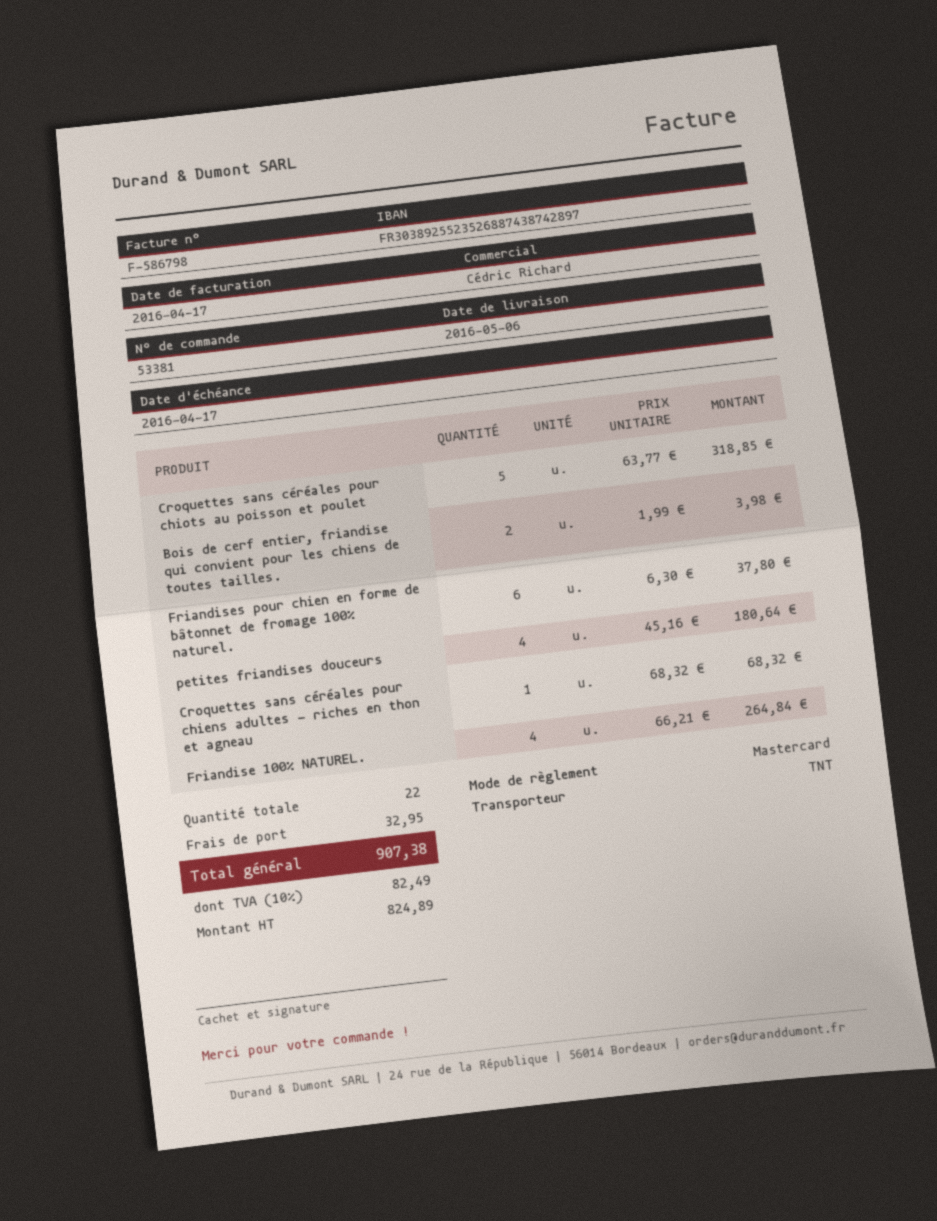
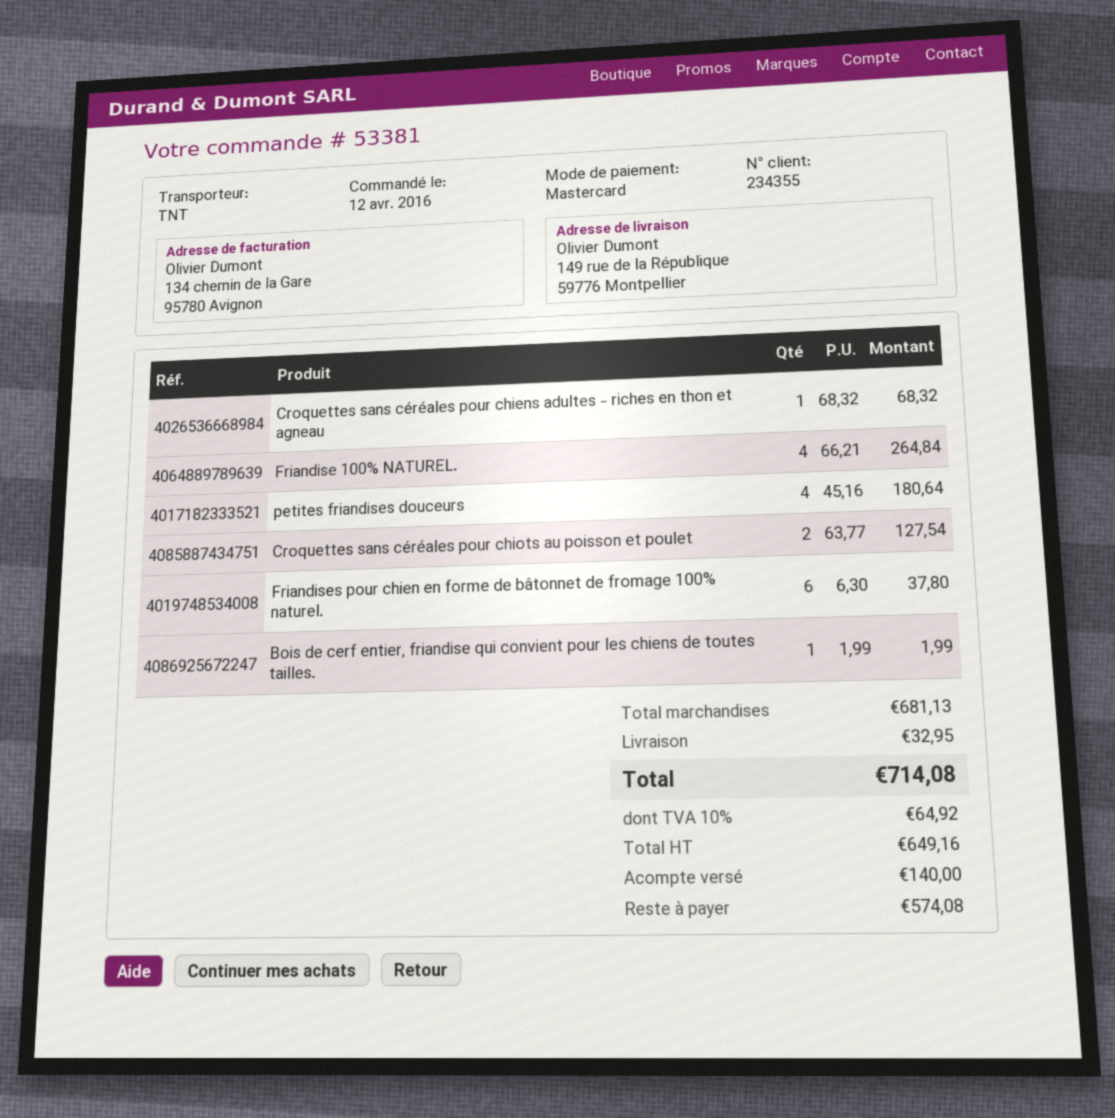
Croquettes sans céréales pour chiots au poisson et poulet: 5 x 63.77 = 318.85 -> 2 x 63.77 = 127.54
Bois de cerf entier, friandise qui convient pour les chiens de toutes tailles.: 2 x 1.99 = 3.98 -> 1 x 1.99 = 1.99
net: 824.89 -> 649.16
tax: 10% = 82.49 -> 10% = 64.92
total: 907.38 -> 714.08

